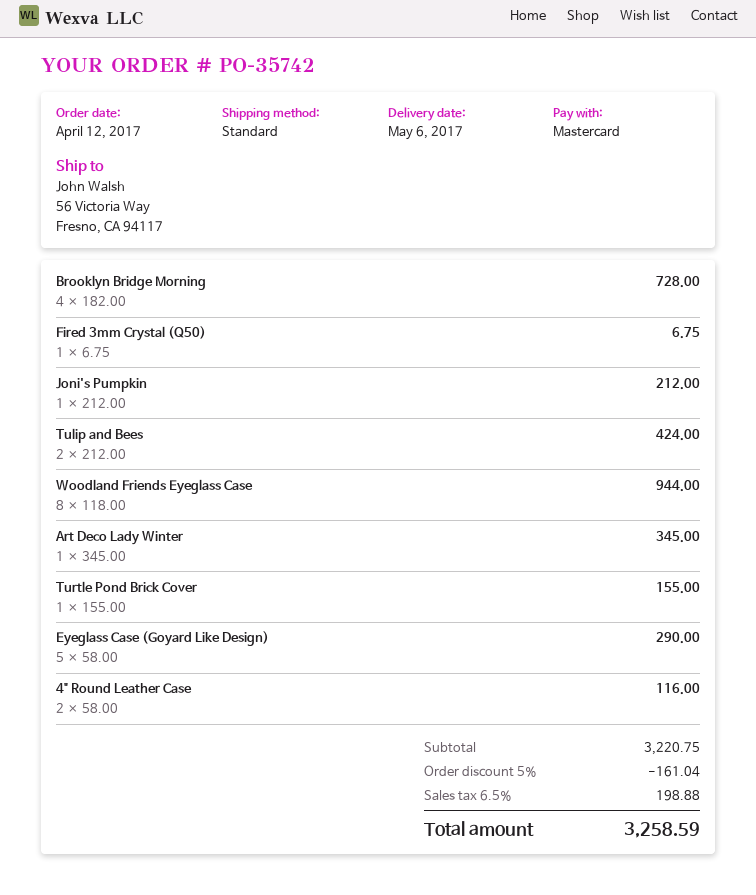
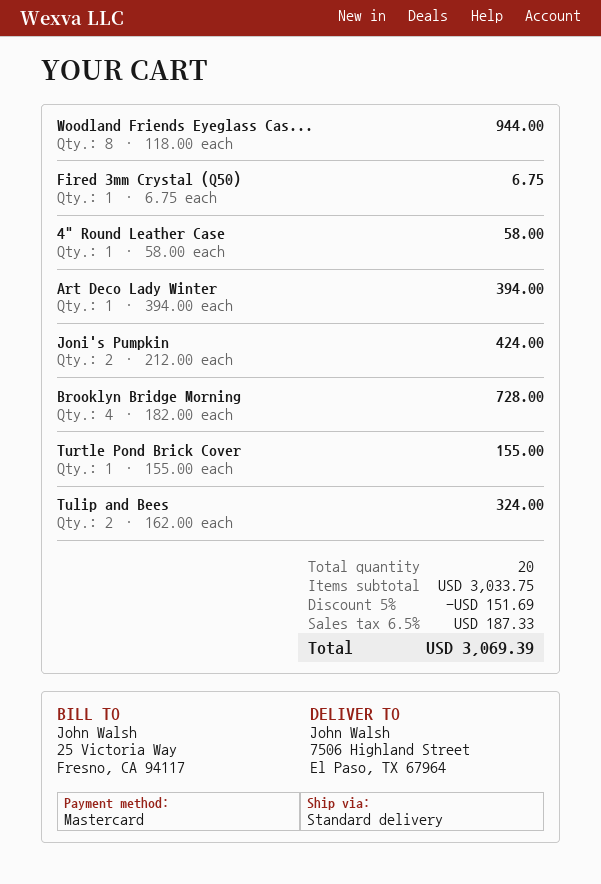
ship to: 56 Victoria Way, Fresno, CA 94117 -> 7506 Highland Street, El Paso, TX 67964
Joni's Pumpkin: 1 x 212.00 = 212.00 -> 2 x 212.00 = 424.00
Tulip and Bees: 2 x 212.00 = 424.00 -> 2 x 162.00 = 324.00
Art Deco Lady Winter: 1 x 345.00 = 345.00 -> 1 x 394.00 = 394.00
Eyeglass Case (Goyard Like Design): 5 x 58.00 = 290.00 -> none
4" Round Leather Case: 2 x 58.00 = 116.00 -> 1 x 58.00 = 58.00
subtotal: 3220.75 -> 3033.75
discount: 5% = 161.04 -> 5% = 151.69
tax: 6.5% = 198.88 -> 6.5% = 187.33
total: 3258.59 -> 3069.39

